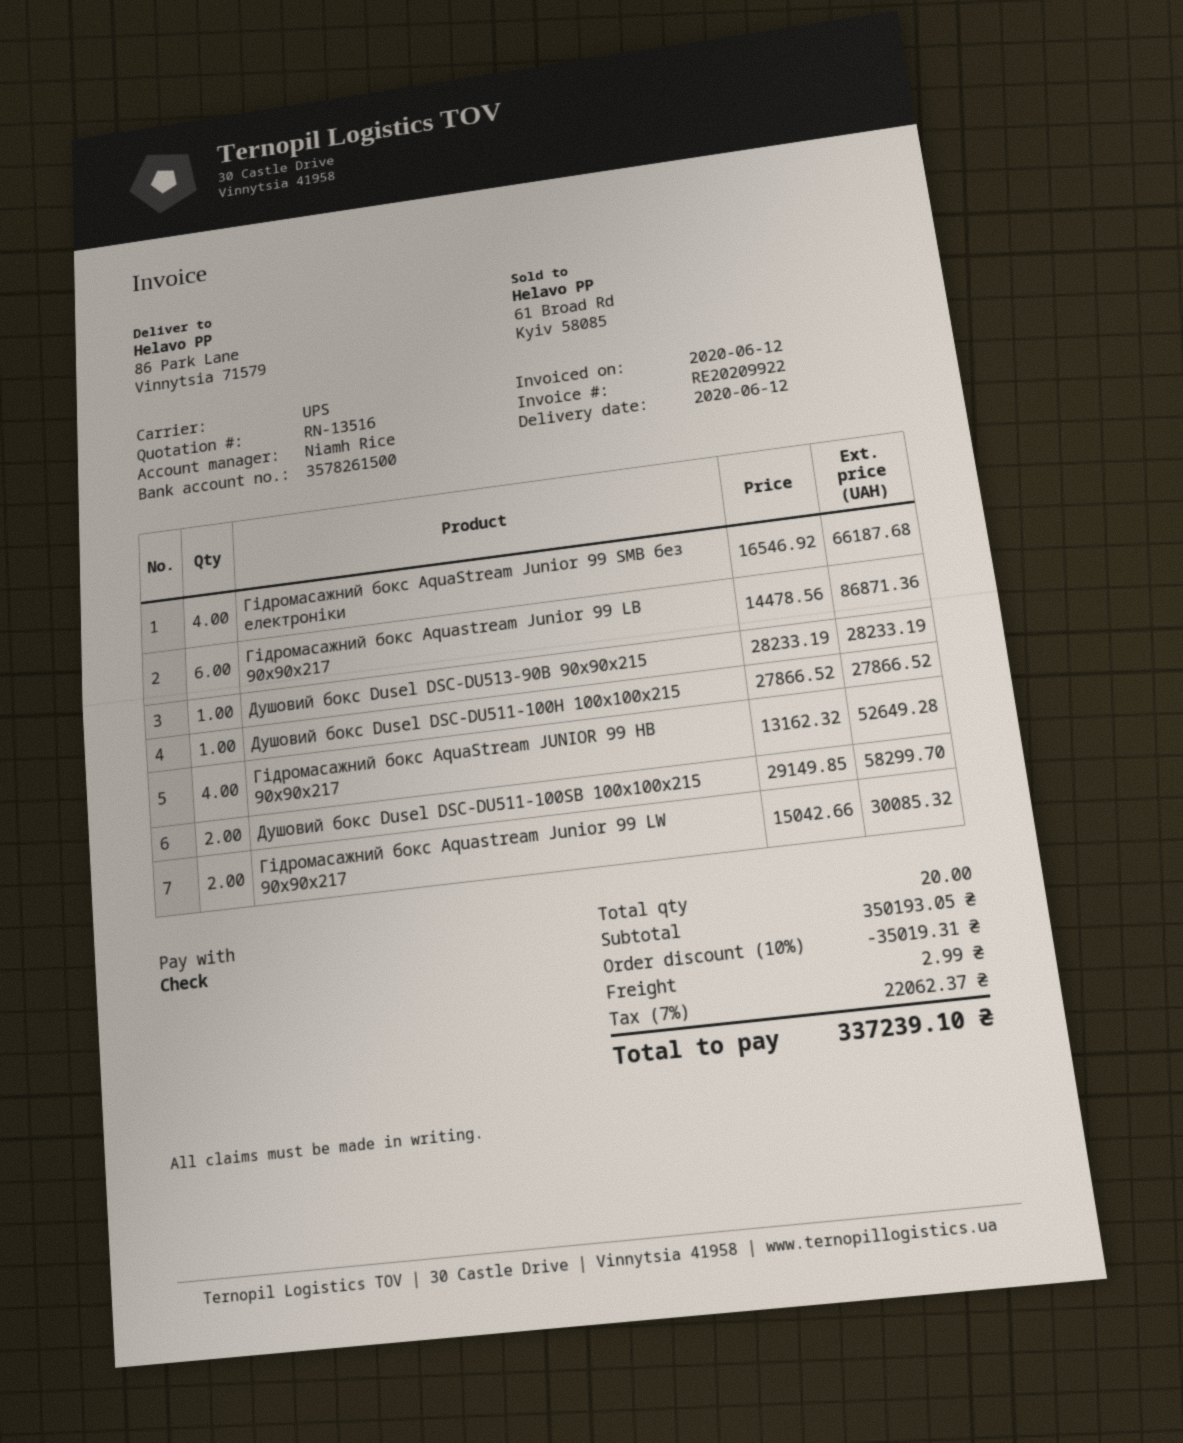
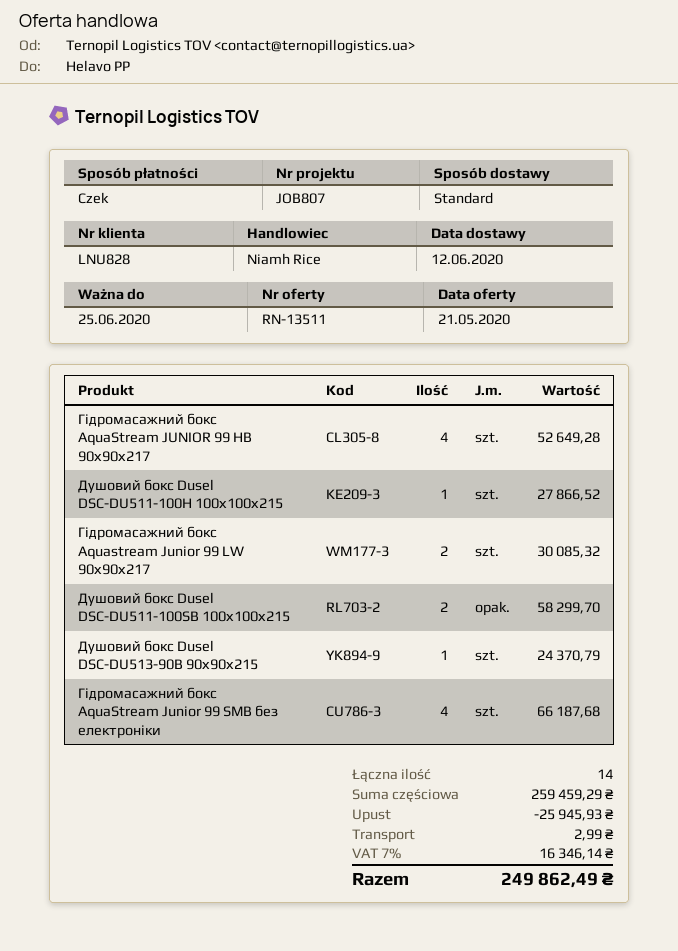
quote number: RN-13516 -> RN-13511
shipping method: UPS -> standard
Гідромасажний бокс Aquastream Junior 99 LB 90х90х217: 6 for 86871.36 -> none
Душовий бокс Dusel DSC-DU513-90B 90х90х215: 1 for 28233.19 -> 1 for 24370.79
total quantity: 20 -> 14
subtotal: 350193.05 -> 259459.29
discount: 35019.31 -> 25945.93
tax: 7% = 22062.37 -> 7% = 16346.14
total: 337239.10 -> 249862.49

